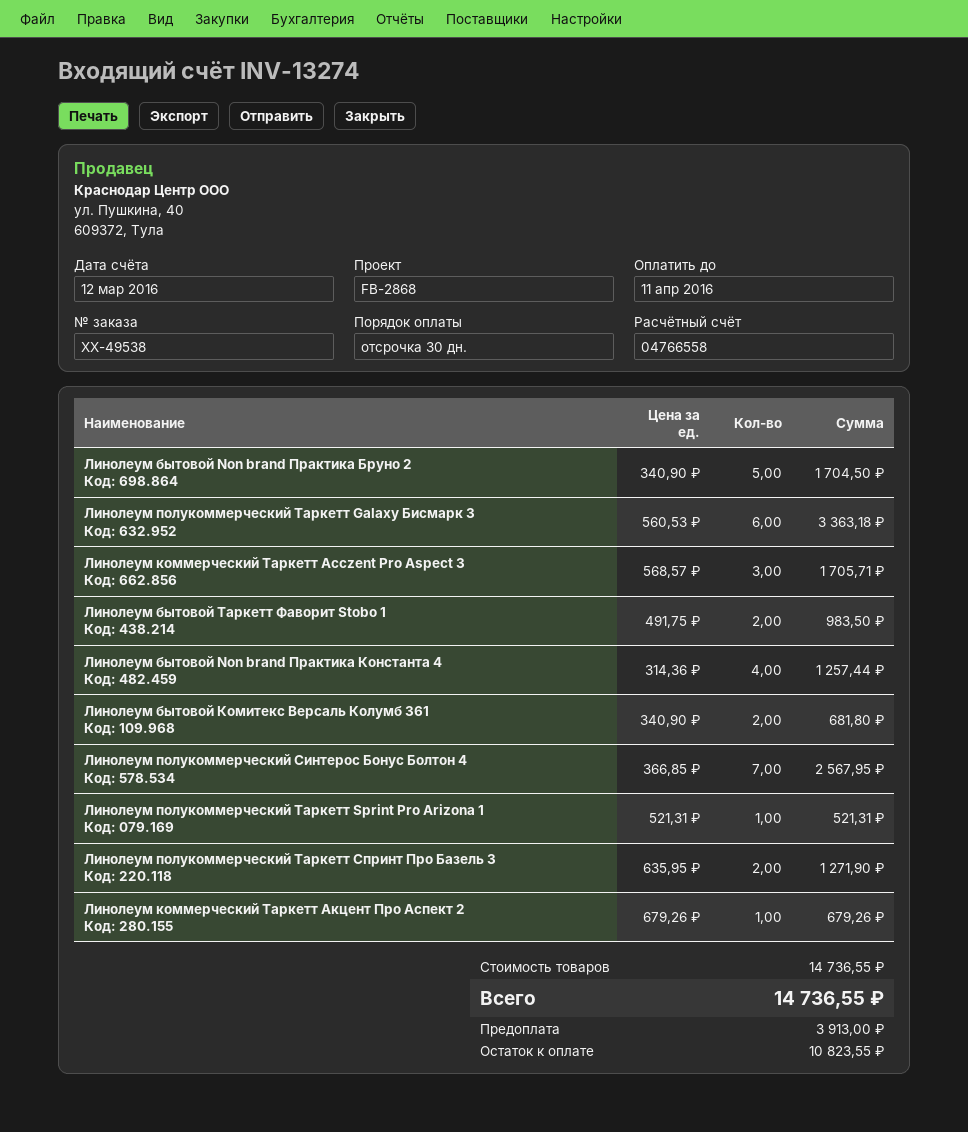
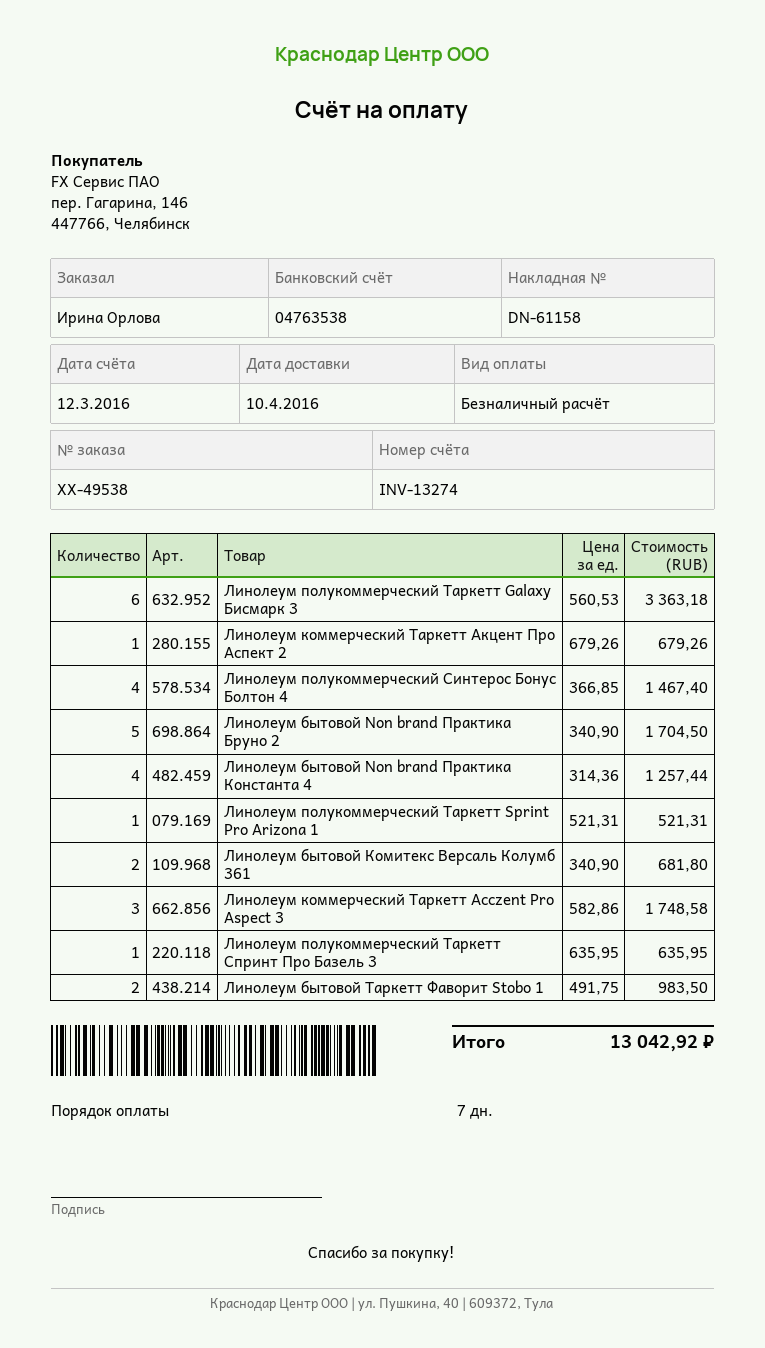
payment terms: 30 days -> 7 days
bank account: 04766558 -> 04763538
Линолеум коммерческий Таркетт Acczent Pro Aspect 3: 3 x 568.57 = 1705.71 -> 3 x 582.86 = 1748.58
Линолеум полукоммерческий Синтерос Бонус Болтон 4: 7 x 366.85 = 2567.95 -> 4 x 366.85 = 1467.40
Линолеум полукоммерческий Таркетт Спринт Про Базель 3: 2 x 635.95 = 1271.90 -> 1 x 635.95 = 635.95
total: 14736.55 -> 13042.92

